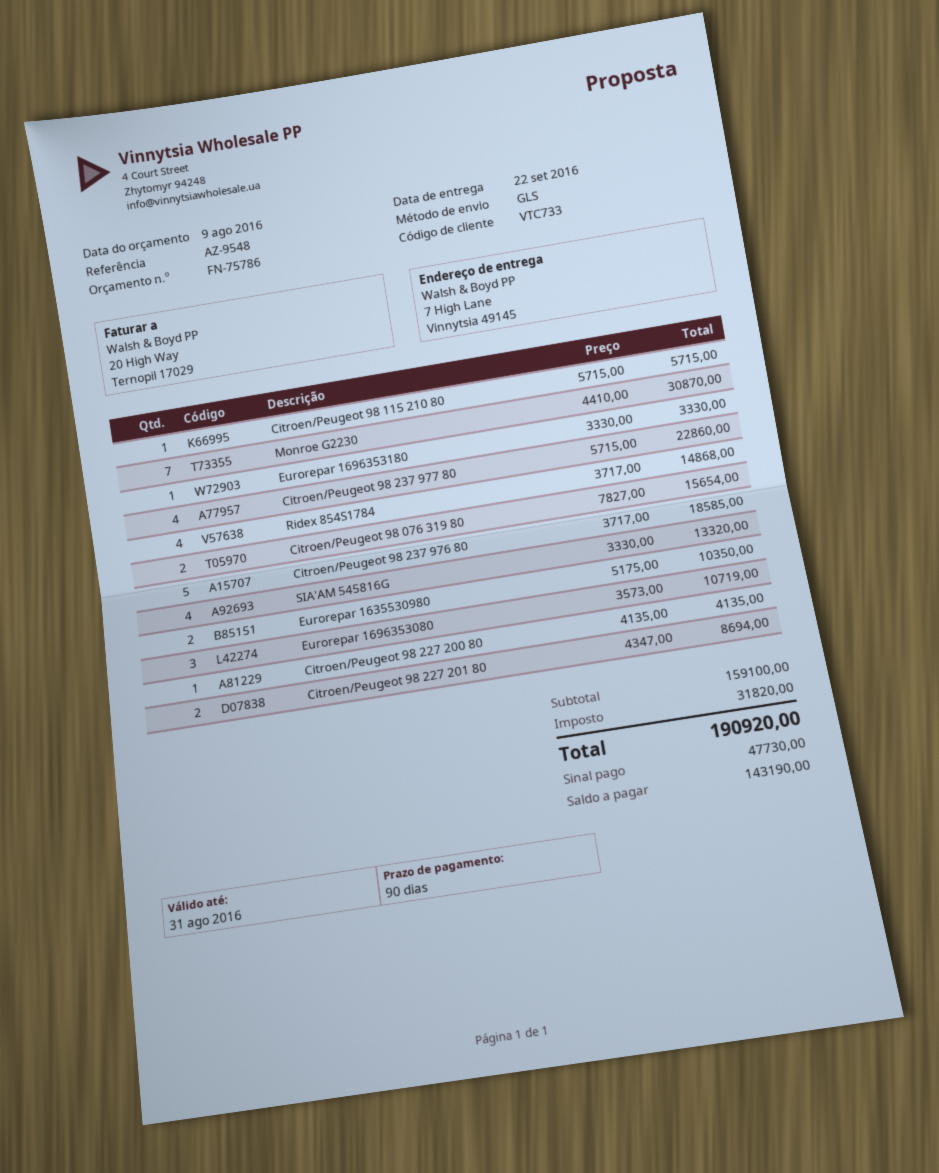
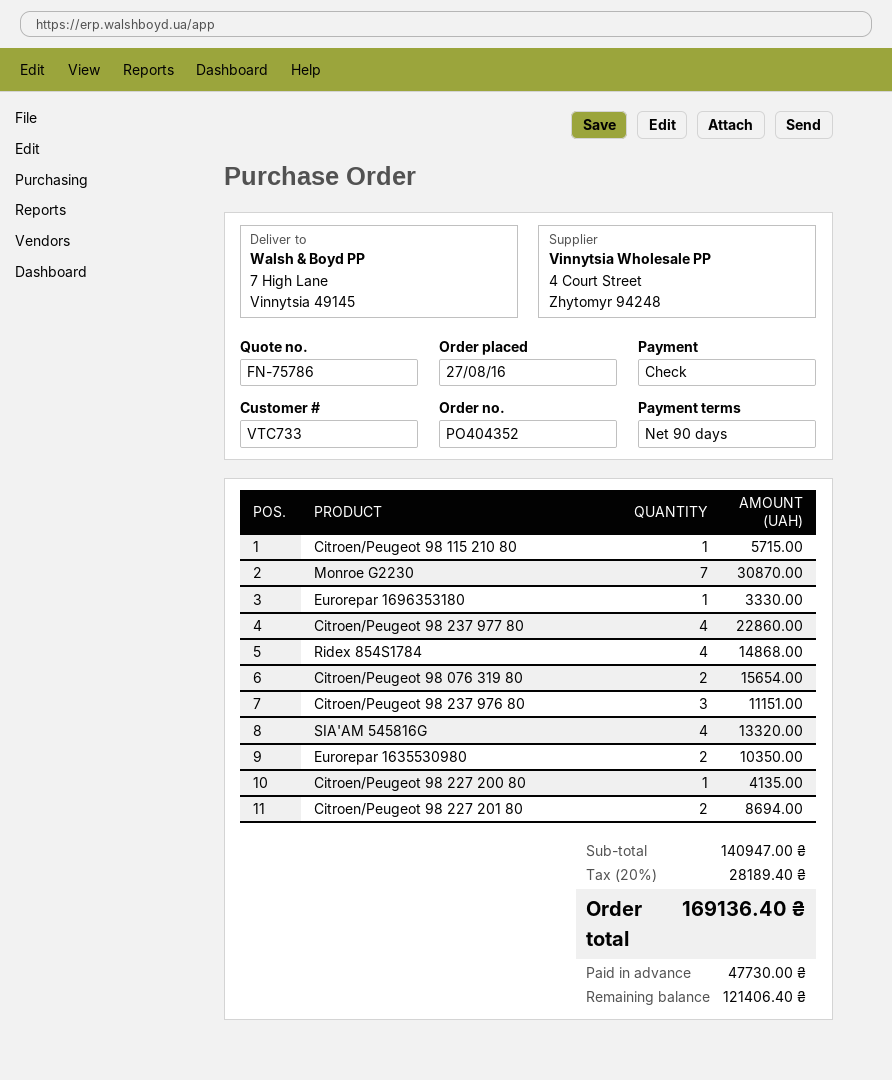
Citroen/Peugeot 98 237 976 80: 5 for 18585.00 -> 3 for 11151.00
Eurorepar 1696353080: 3 for 10719.00 -> none
subtotal: 159100.00 -> 140947.00
tax: 31820.00 -> 28189.40
total: 190920.00 -> 169136.40
balance: 143190.00 -> 121406.40

